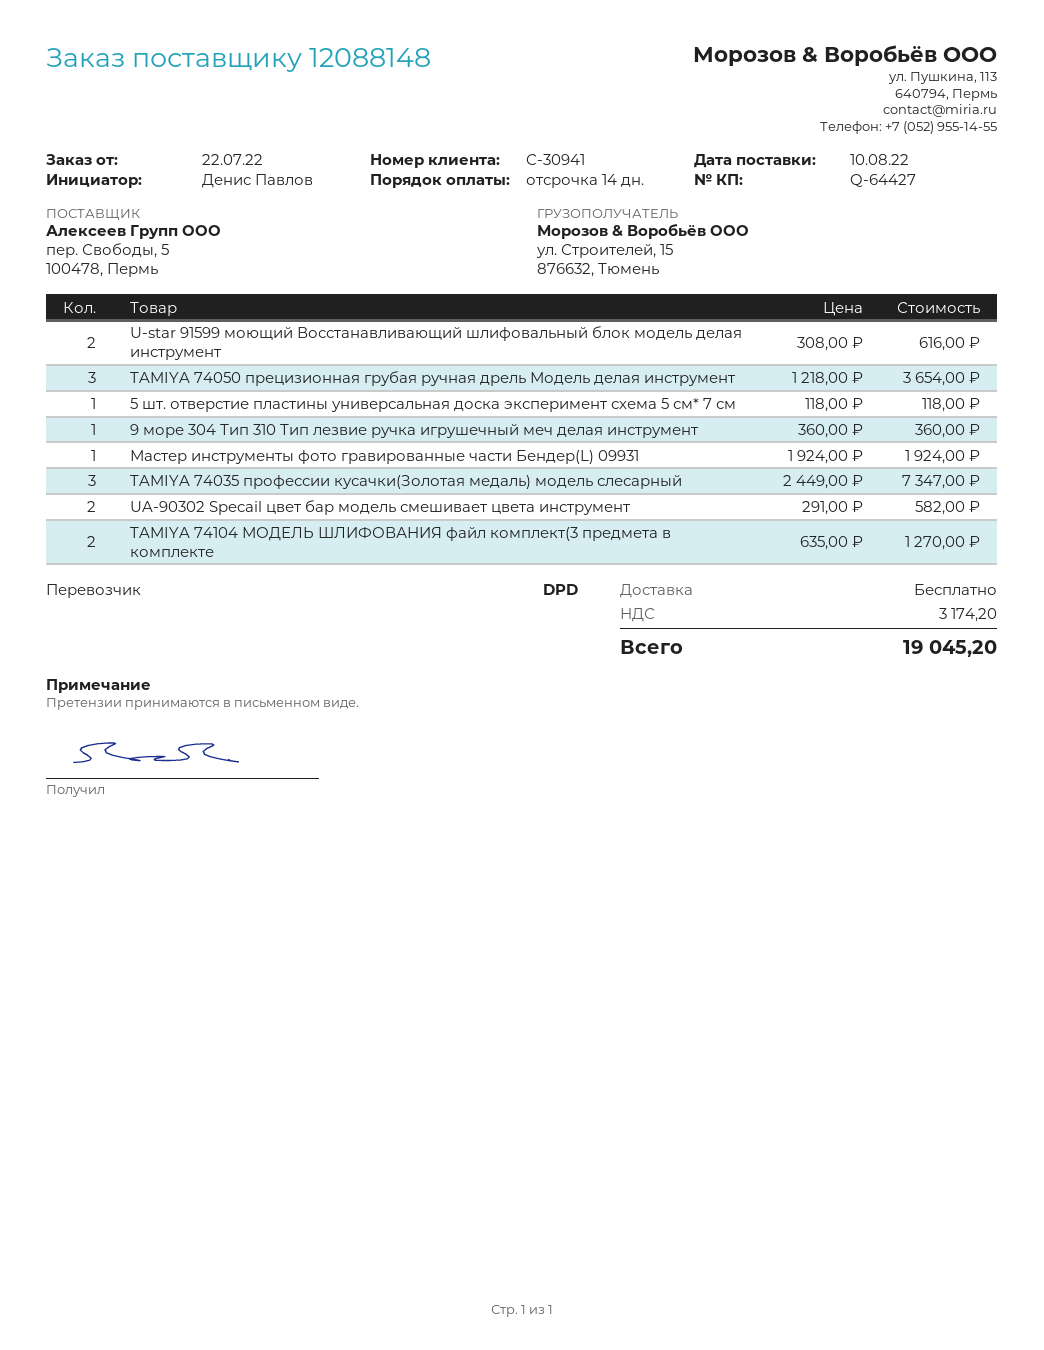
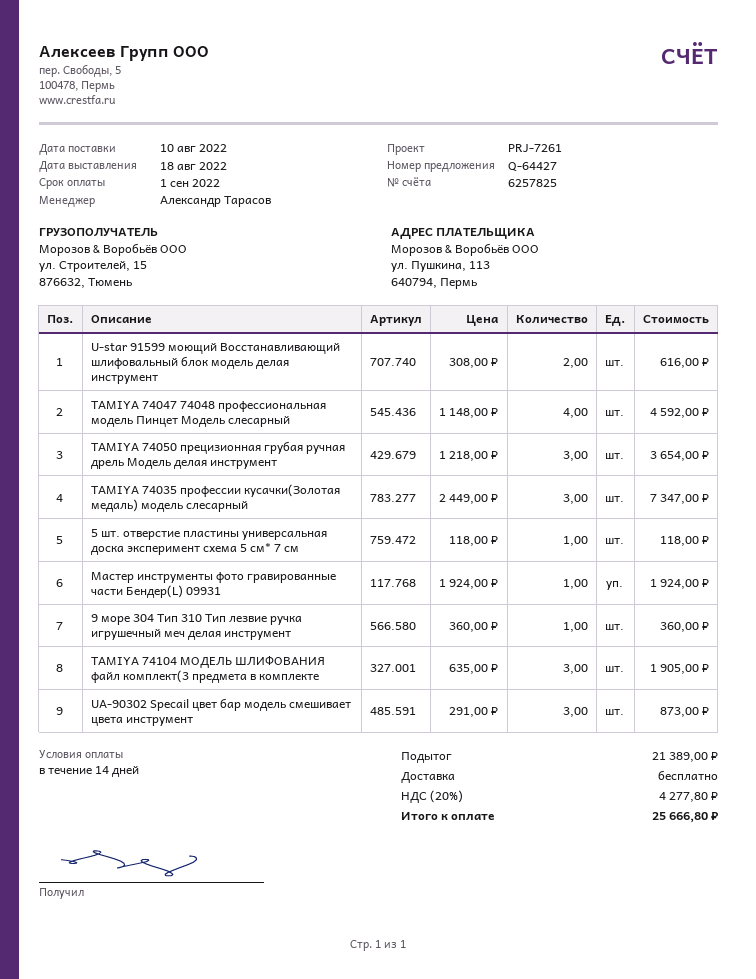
UA-90302 Specail цвет бар модель смешивает цвета инструмент: 2 x 291.00 = 582.00 -> 3 x 291.00 = 873.00
TAMIYA 74104 МОДЕЛЬ ШЛИФОВАНИЯ файл комплект(3 предмета в комплекте: 2 x 635.00 = 1270.00 -> 3 x 635.00 = 1905.00
TAMIYA 74047 74048 профессиональная модель Пинцет Модель слесарный: none -> 4 x 1148.00 = 4592.00
tax: 3174.20 -> 4277.80
total: 19045.20 -> 25666.80

